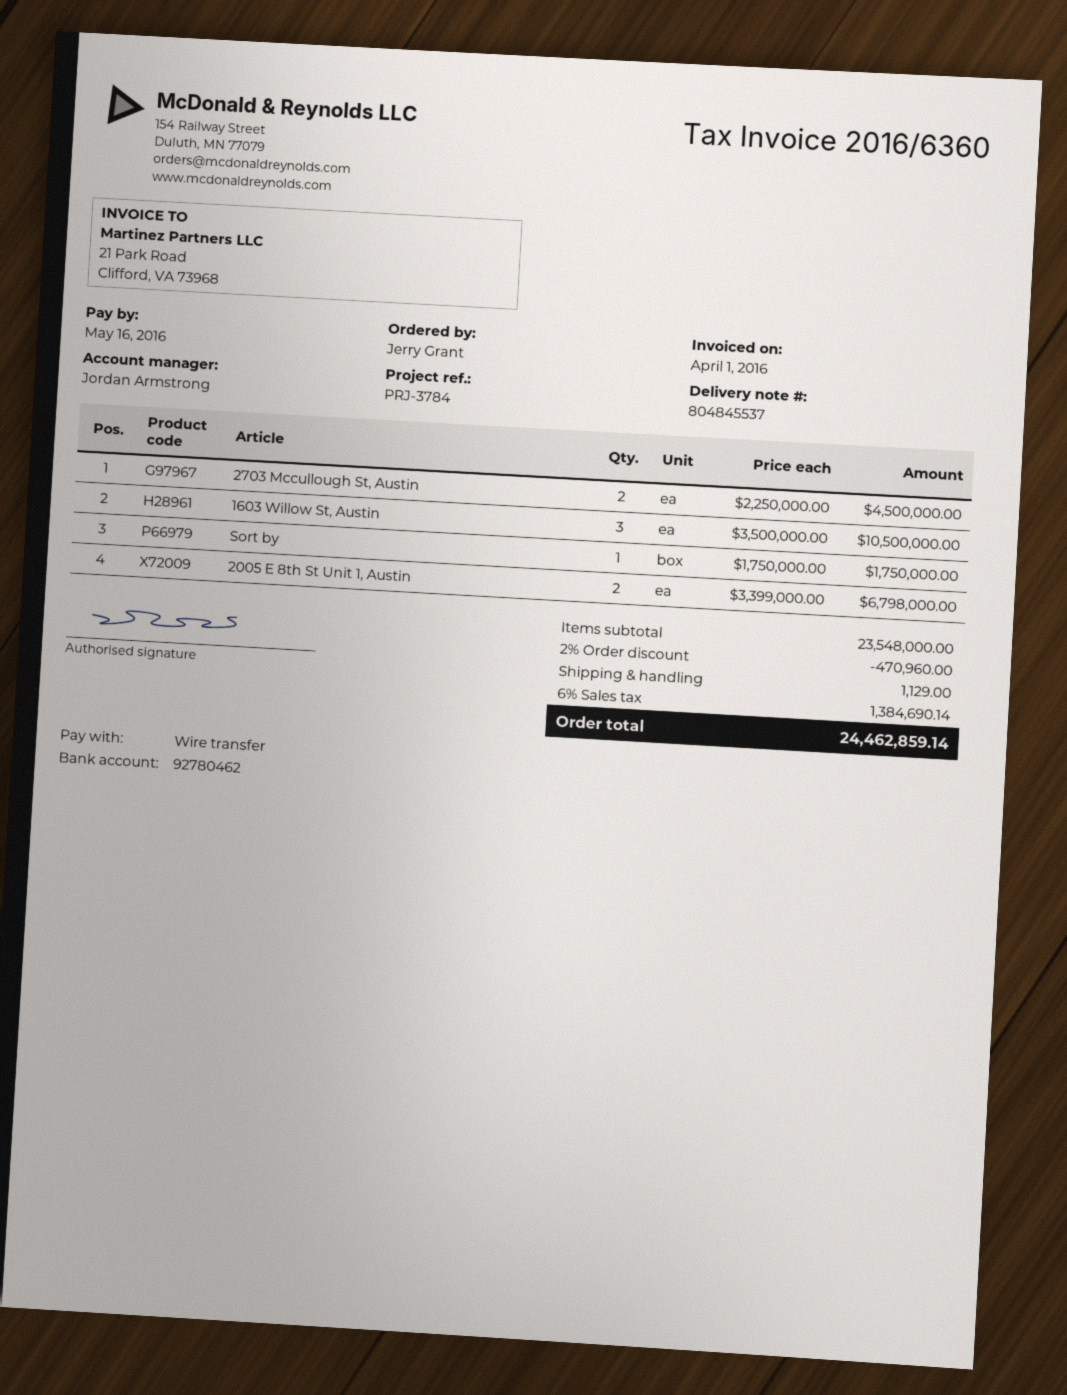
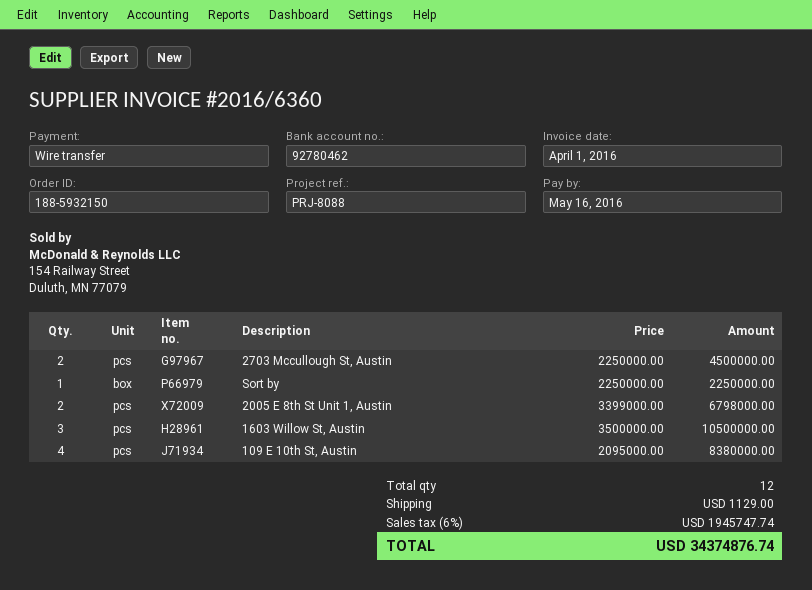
reference: PRJ-3784 -> PRJ-8088
Sort by: 1 x 1750000.00 = 1750000.00 -> 1 x 2250000.00 = 2250000.00
109 E 10th St, Austin: none -> 4 x 2095000.00 = 8380000.00
discount: 2% = 470960.00 -> none
tax: 6% = 1384690.14 -> 6% = 1945747.74
total: 24462859.14 -> 34374876.74

